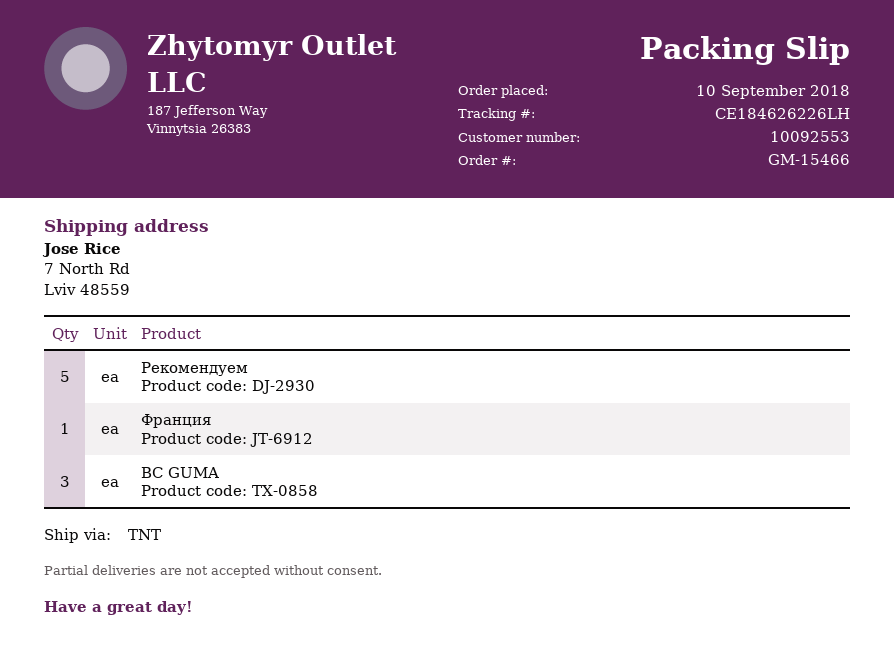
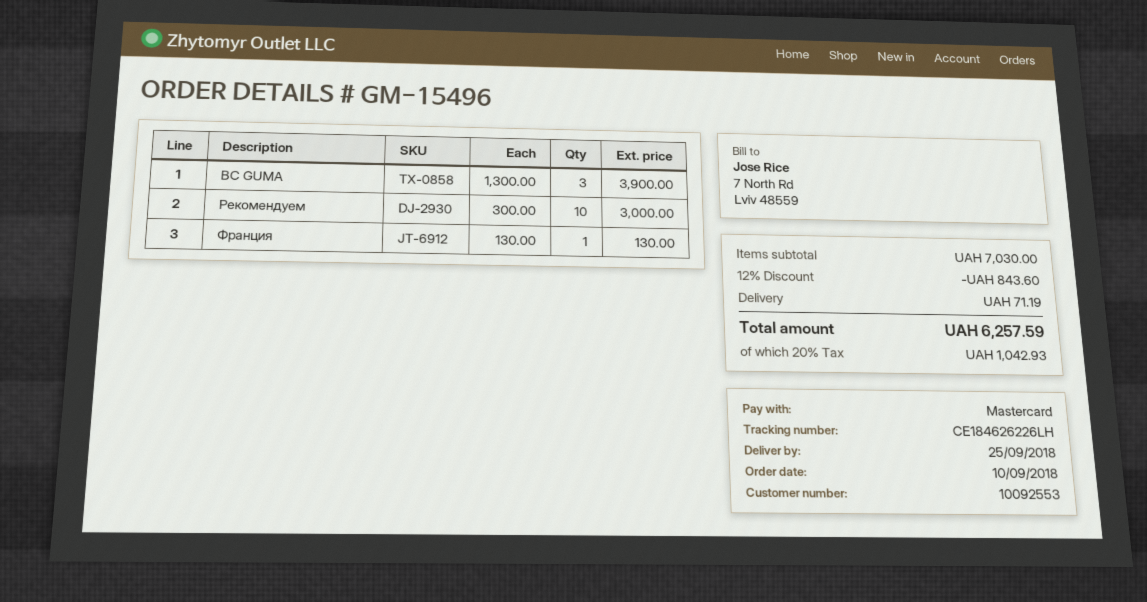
order number: GM-15466 -> GM-15496
Рекомендуем: 5 -> 10

